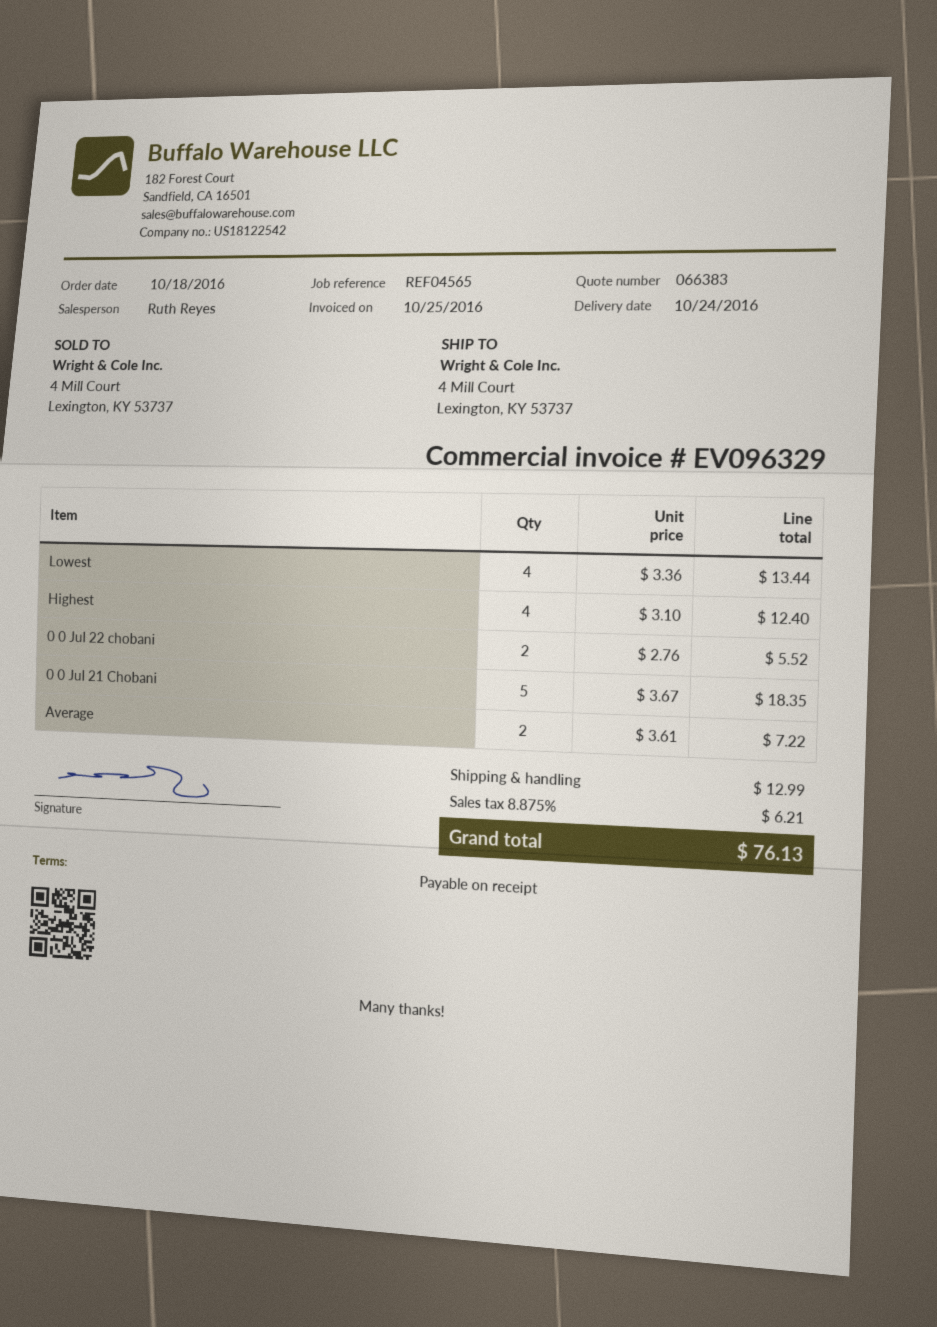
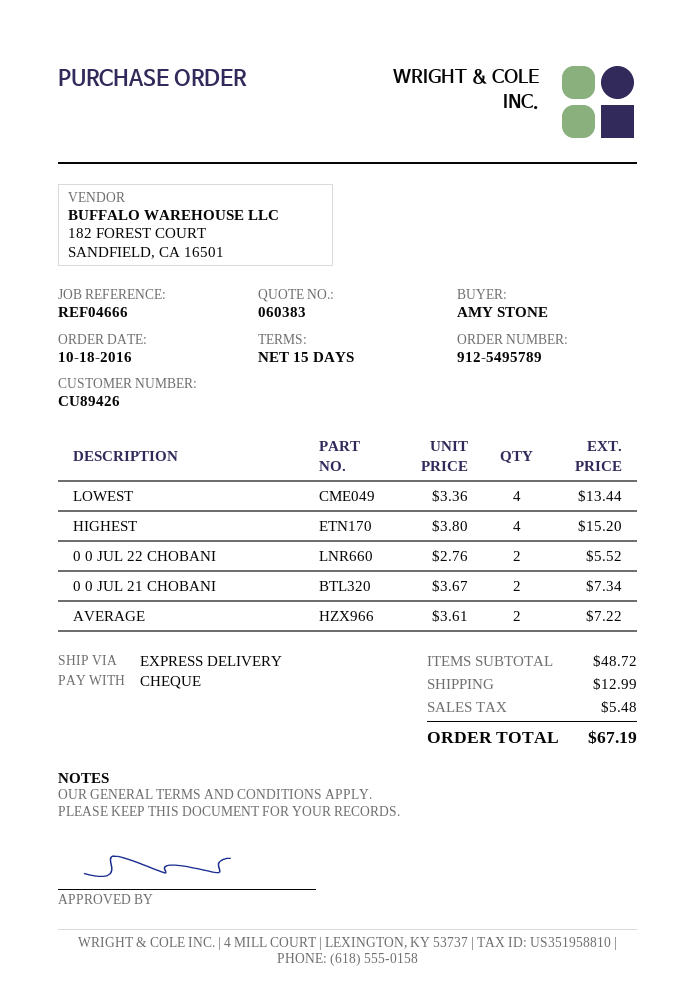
quote number: 066383 -> 060383
payment terms: on receipt -> 15 days
reference: REF04565 -> REF04666
Highest: 4 x 3.10 = 12.40 -> 4 x 3.80 = 15.20
0 0 Jul 21 Chobani: 5 x 3.67 = 18.35 -> 2 x 3.67 = 7.34
tax: 6.21 -> 5.48
total: 76.13 -> 67.19

